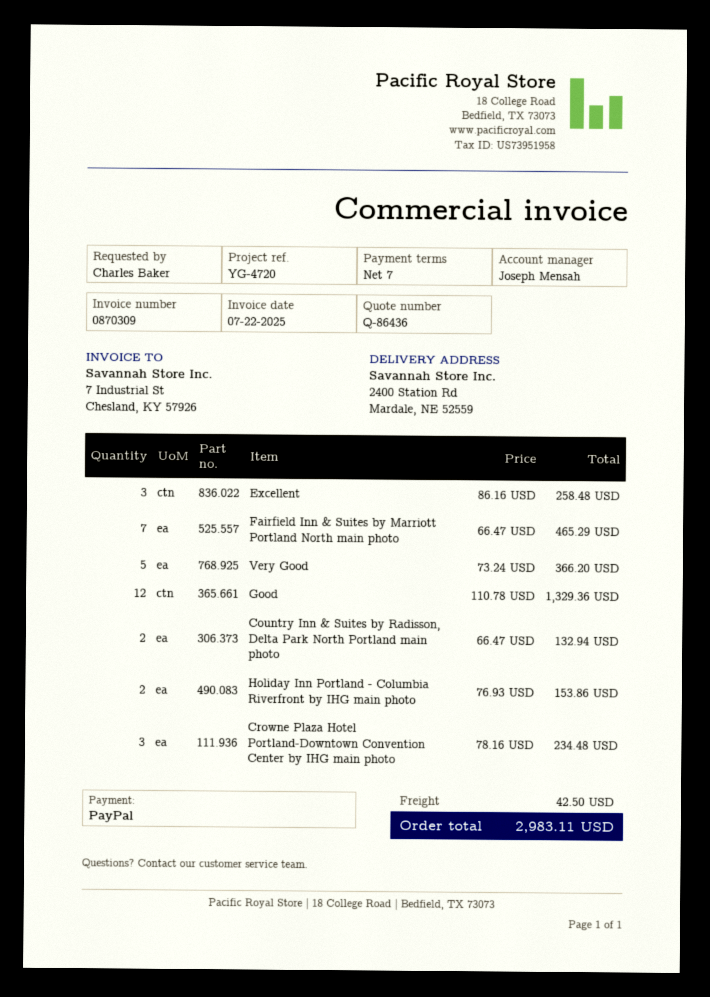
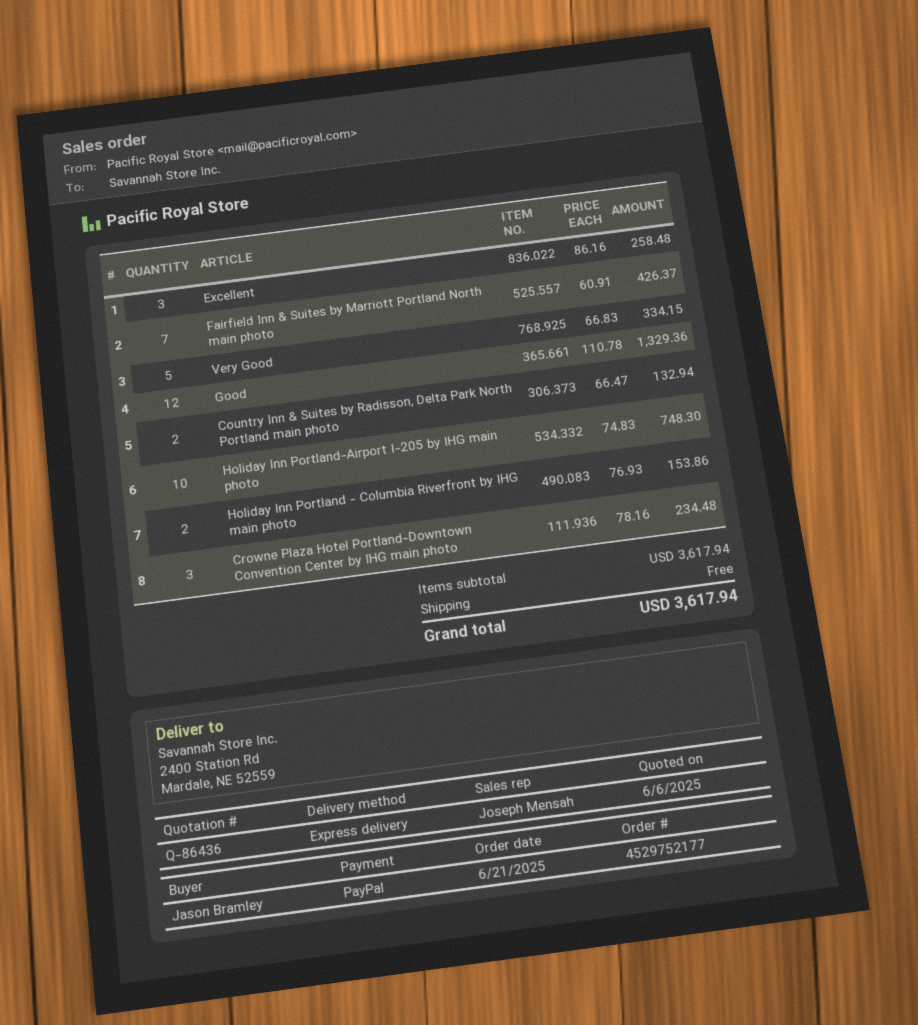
ordered by: Charles Baker -> Jason Bramley
Fairfield Inn & Suites by Marriott Portland North main photo: 7 x 66.47 = 465.29 -> 7 x 60.91 = 426.37
Very Good: 5 x 73.24 = 366.20 -> 5 x 66.83 = 334.15
Holiday Inn Portland-Airport I-205 by IHG main photo: none -> 10 x 74.83 = 748.30
shipping: 42.50 -> 0.00
total: 2983.11 -> 3617.94

